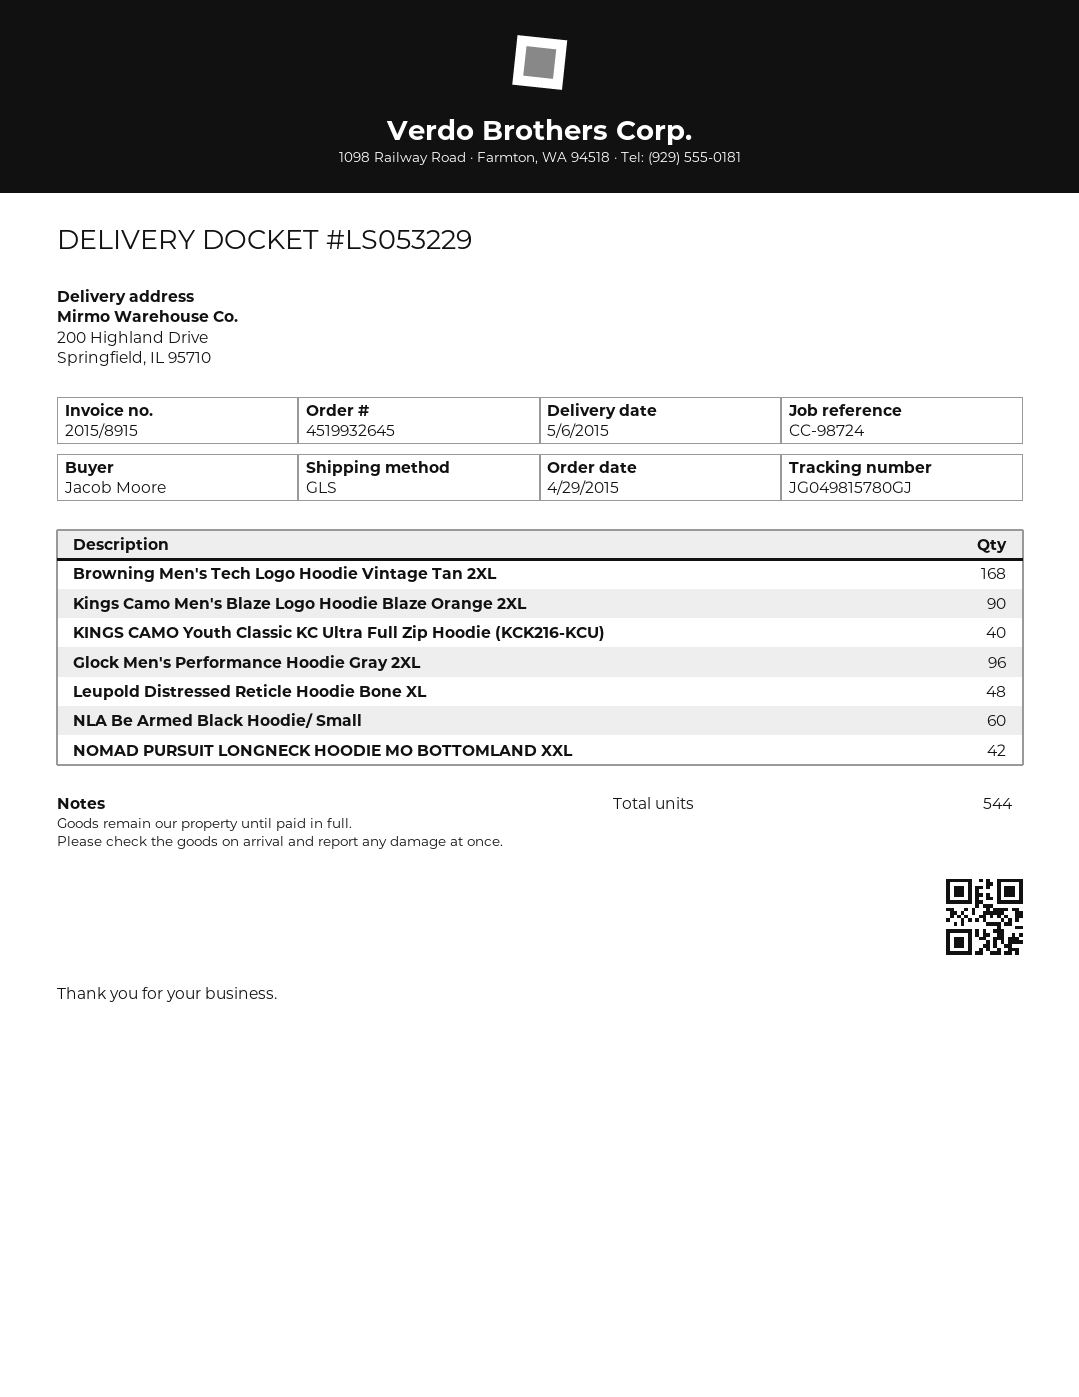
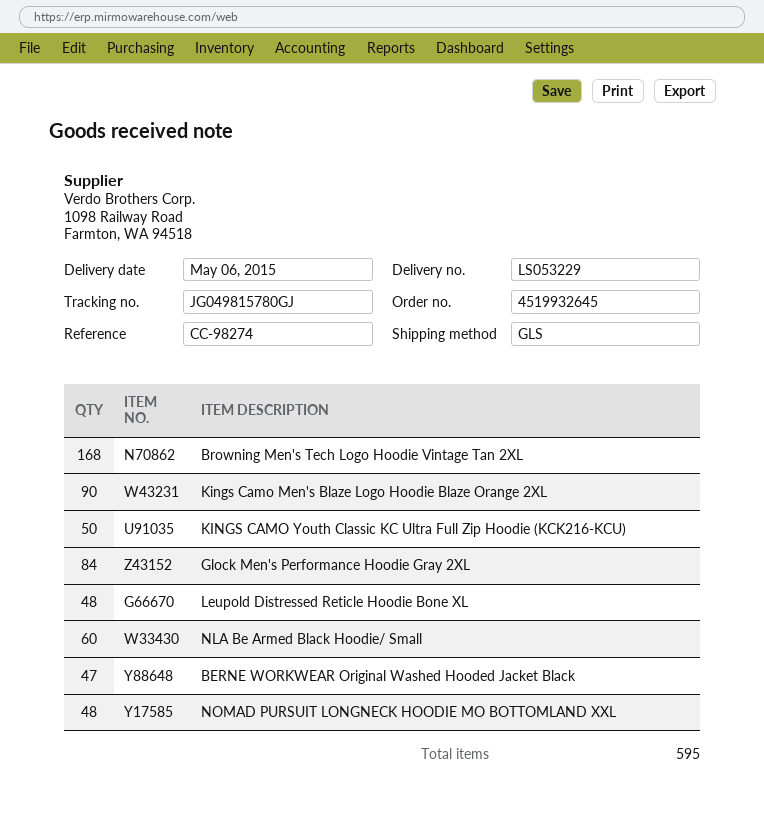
reference: CC-98724 -> CC-98274
KINGS CAMO Youth Classic KC Ultra Full Zip Hoodie (KCK216-KCU): 40 -> 50
Glock Men's Performance Hoodie Gray 2XL: 96 -> 84
NOMAD PURSUIT LONGNECK HOODIE MO BOTTOMLAND XXL: 42 -> 48
BERNE WORKWEAR Original Washed Hooded Jacket Black: none -> 47
total quantity: 544 -> 595

